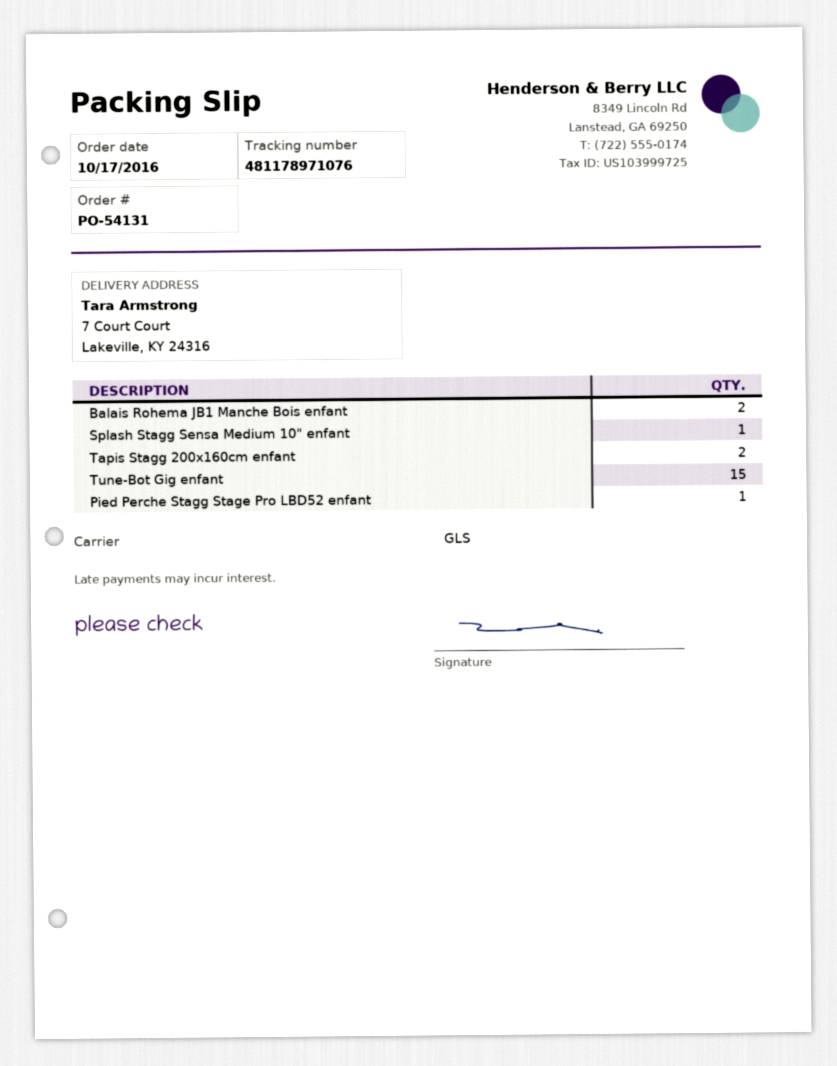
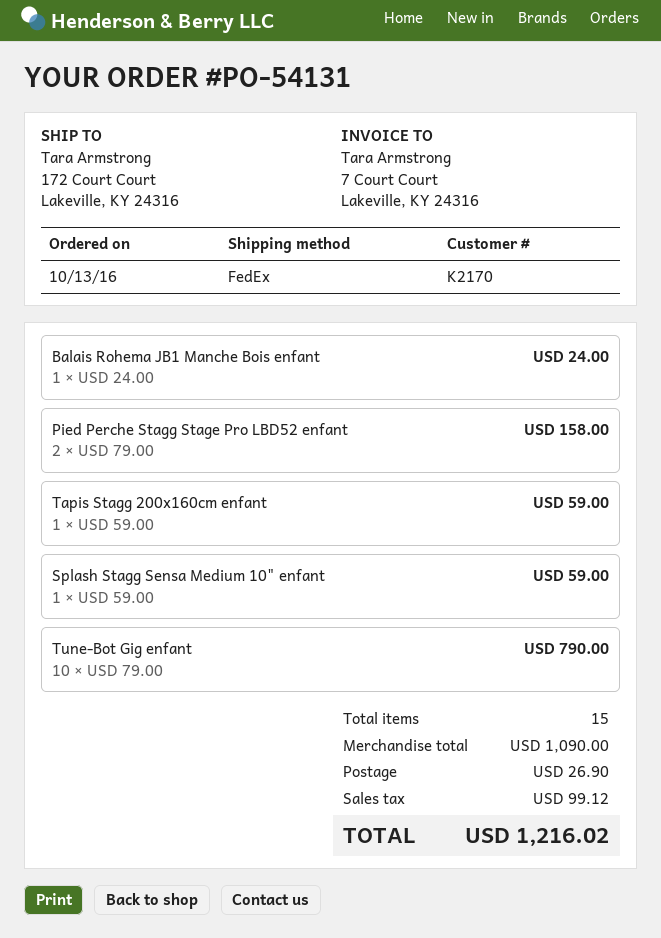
order date: 2016-10-17 -> 2016-10-13
shipping method: GLS -> FedEx
ship to: 7 Court Court, Lakeville, KY 24316 -> 172 Court Court, Lakeville, KY 24316
Balais Rohema JB1 Manche Bois enfant: 2 -> 1
Tapis Stagg 200x160cm enfant: 2 -> 1
Tune-Bot Gig enfant: 15 -> 10
Pied Perche Stagg Stage Pro LBD52 enfant: 1 -> 2

